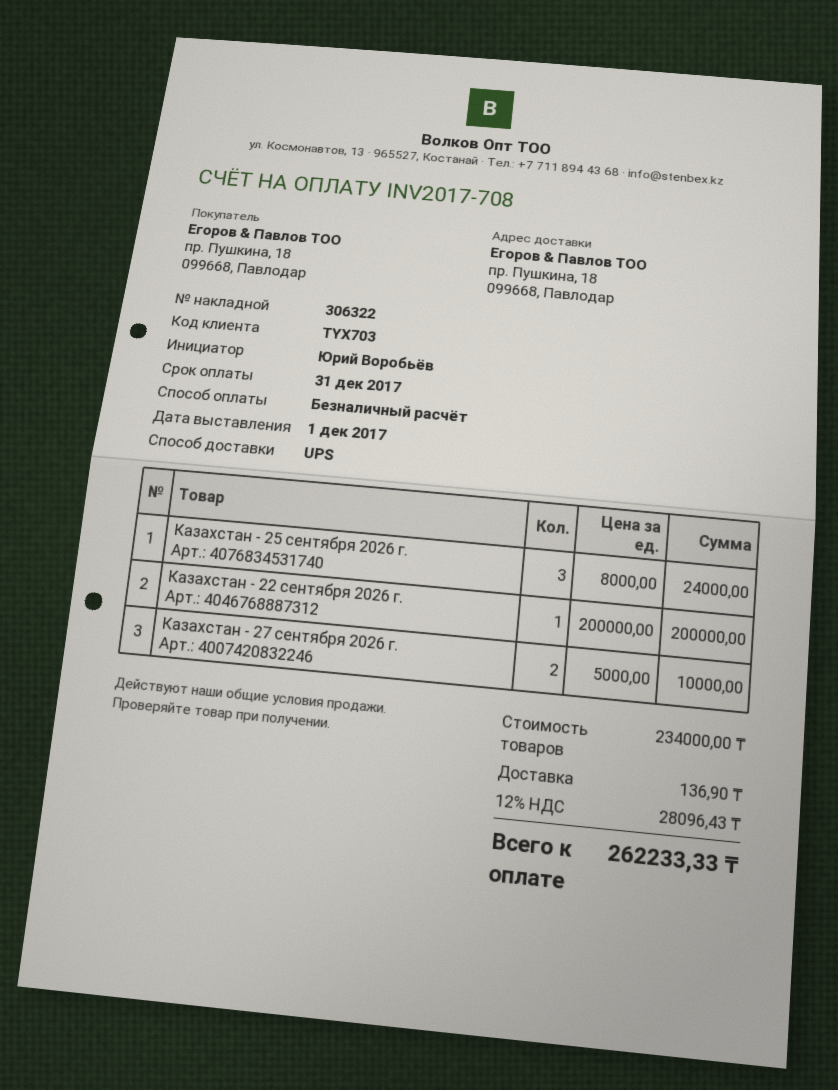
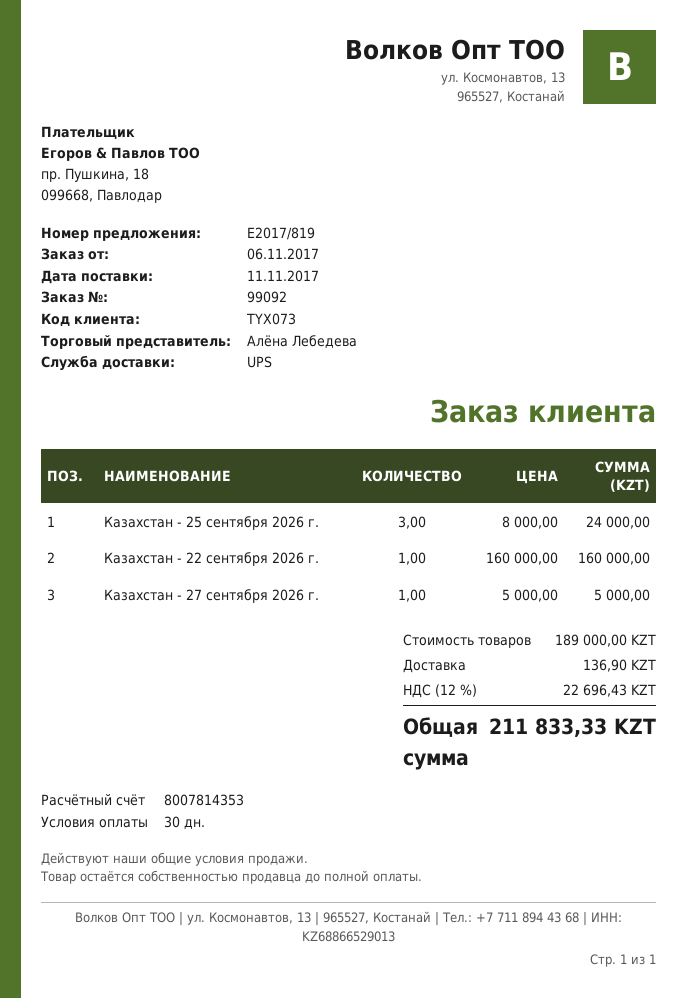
customer number: TYX703 -> TYX073
Казахстан - 22 сентября 2026 г.: 1 x 200000.00 = 200000.00 -> 1 x 160000.00 = 160000.00
Казахстан - 27 сентября 2026 г.: 2 x 5000.00 = 10000.00 -> 1 x 5000.00 = 5000.00
subtotal: 234000.00 -> 189000.00
tax: 12% = 28096.43 -> 12% = 22696.43
total: 262233.33 -> 211833.33

